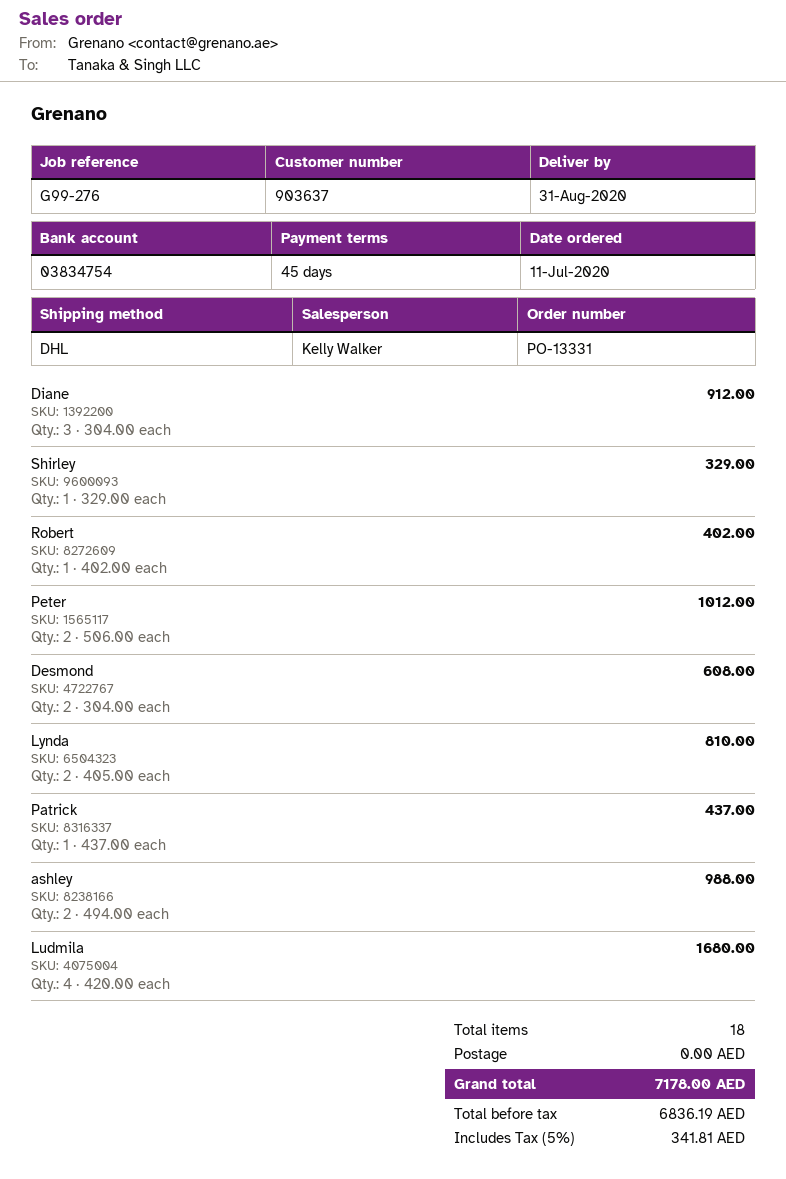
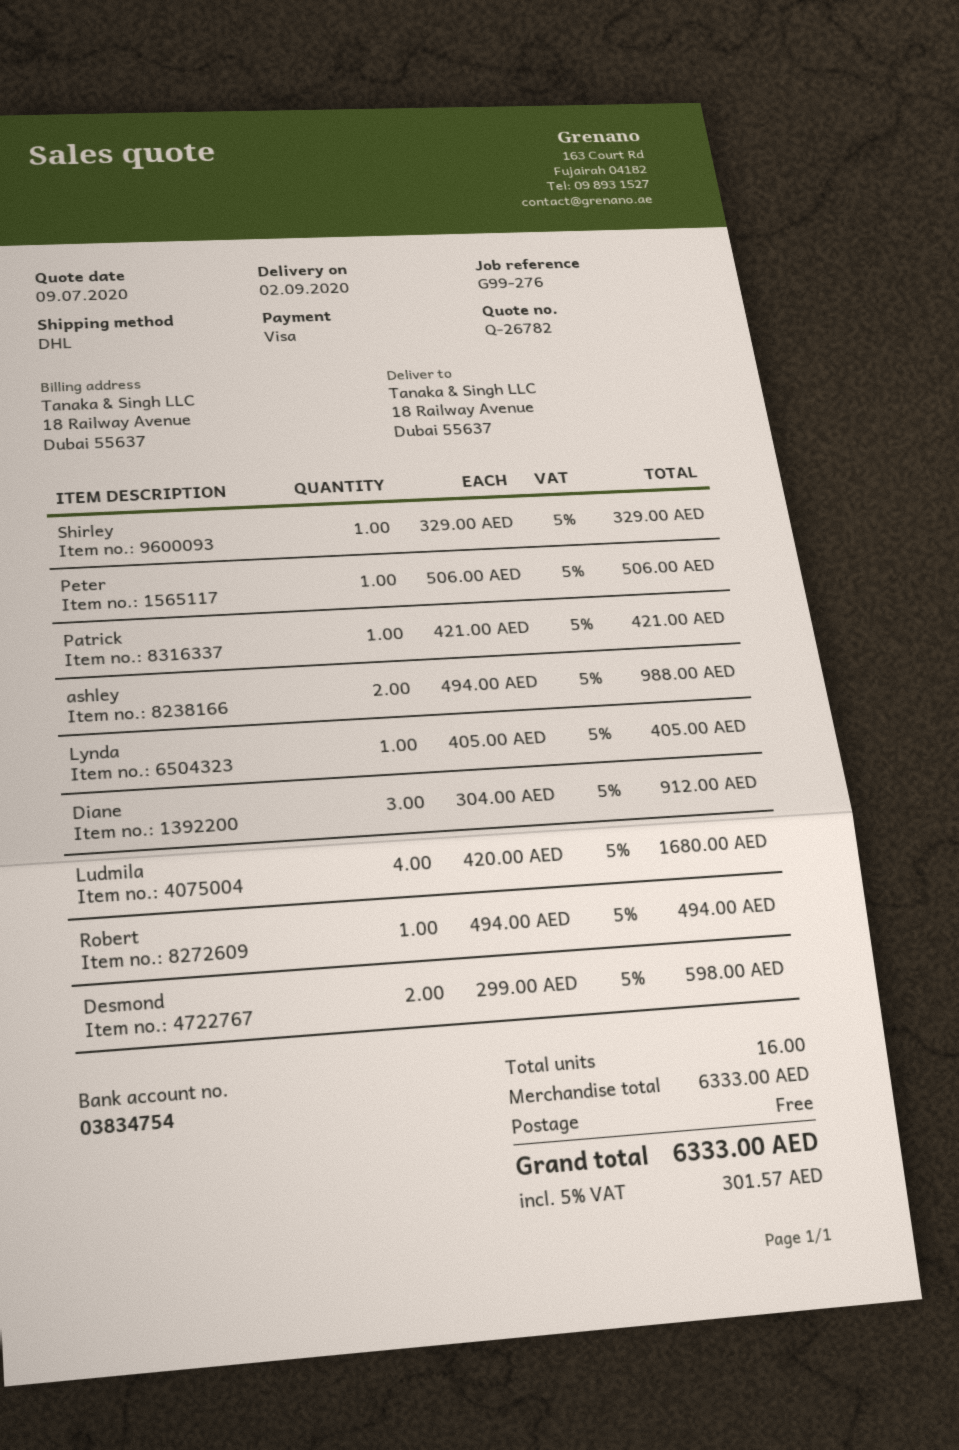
delivery date: 2020-08-31 -> 2020-09-02
Robert: 1 x 402.00 = 402.00 -> 1 x 494.00 = 494.00
Peter: 2 x 506.00 = 1012.00 -> 1 x 506.00 = 506.00
Desmond: 2 x 304.00 = 608.00 -> 2 x 299.00 = 598.00
Lynda: 2 x 405.00 = 810.00 -> 1 x 405.00 = 405.00
Patrick: 1 x 437.00 = 437.00 -> 1 x 421.00 = 421.00
total quantity: 18 -> 16
tax: 5% = 341.81 -> 5% = 301.57
total: 7178.00 -> 6333.00

